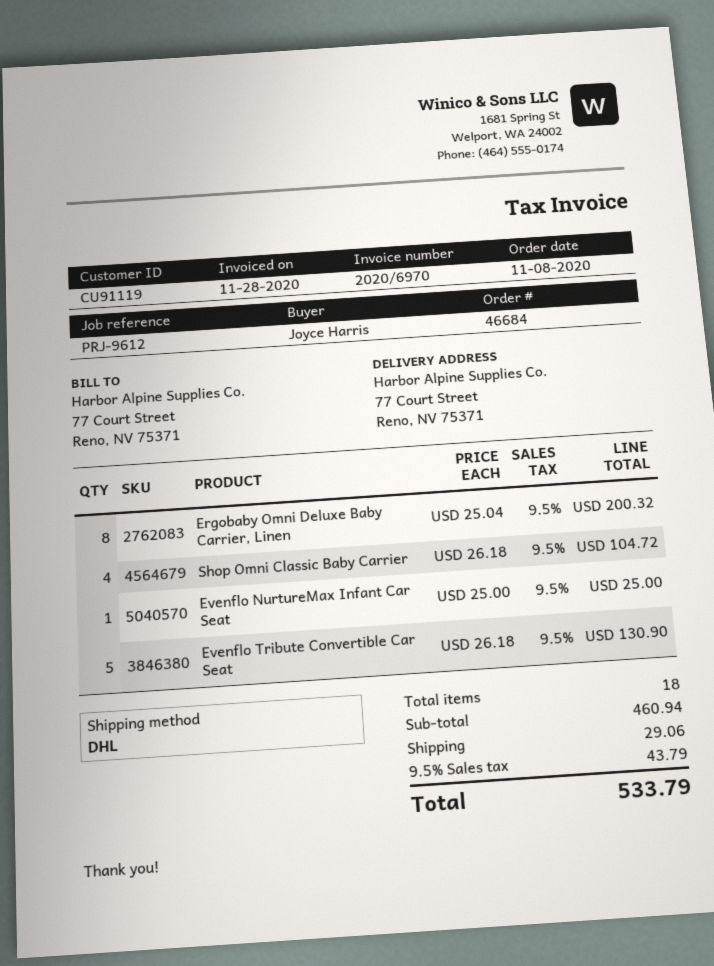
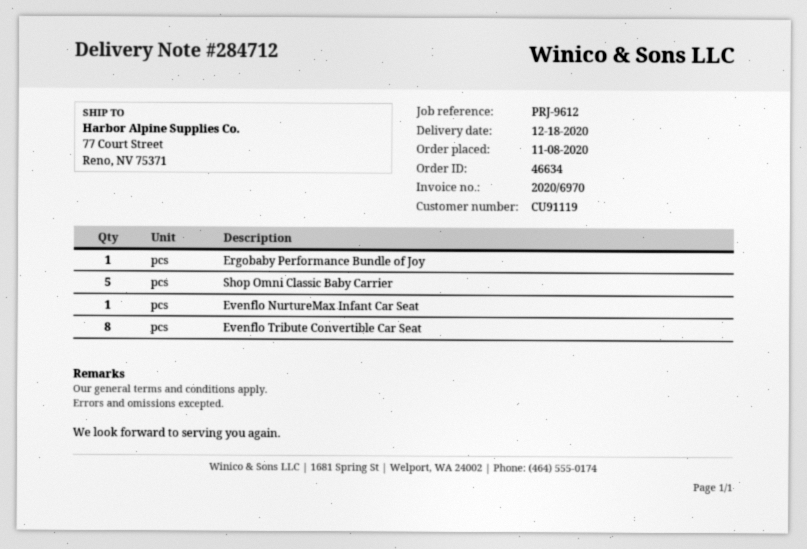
order number: 46684 -> 46634
Ergobaby Omni Deluxe Baby Carrier, Linen: 8 -> none
Shop Omni Classic Baby Carrier: 4 -> 5
Evenflo Tribute Convertible Car Seat: 5 -> 8
Ergobaby Performance Bundle of Joy: none -> 1

